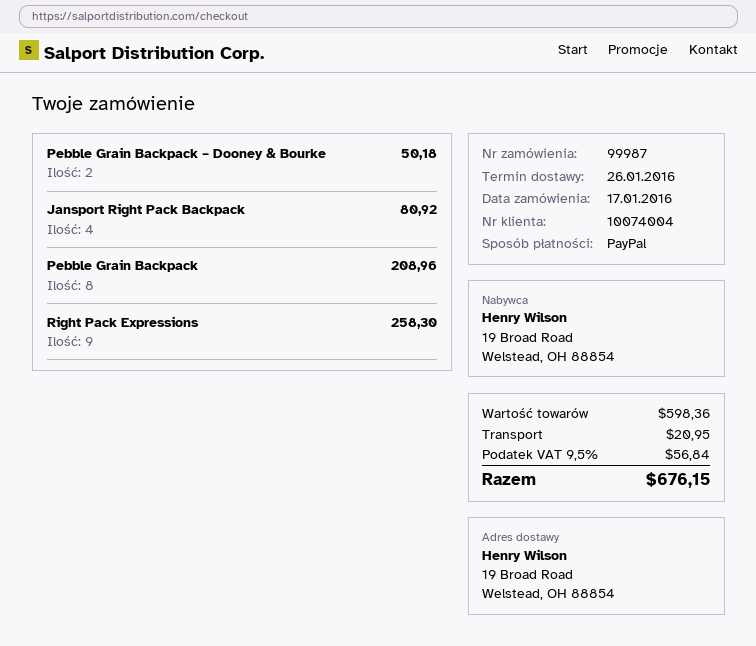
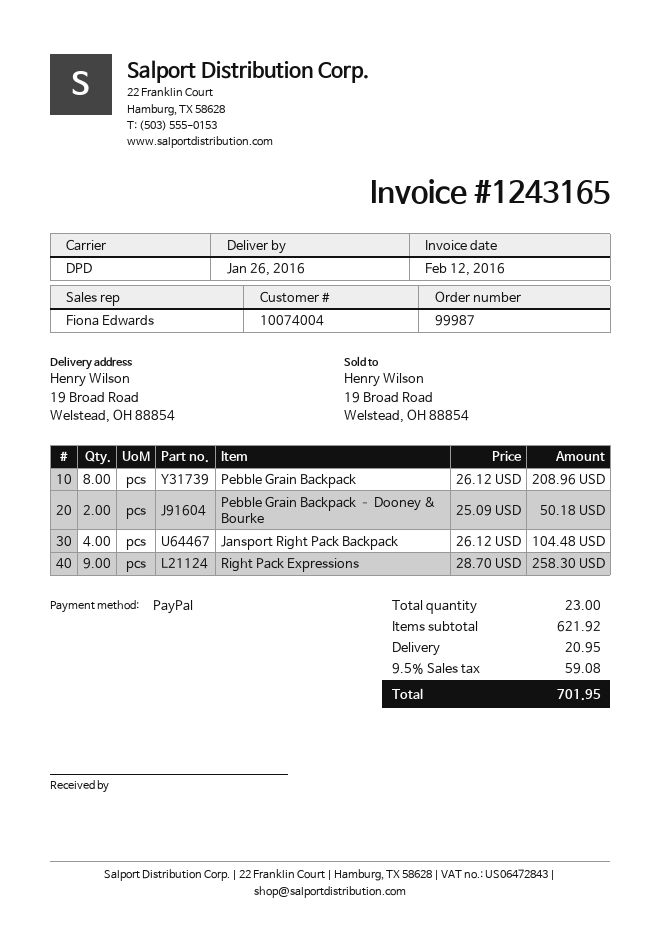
Jansport Right Pack Backpack: 4 for 80.92 -> 4 for 104.48
subtotal: 598.36 -> 621.92
tax: 9.5% = 56.84 -> 9.5% = 59.08
total: 676.15 -> 701.95

